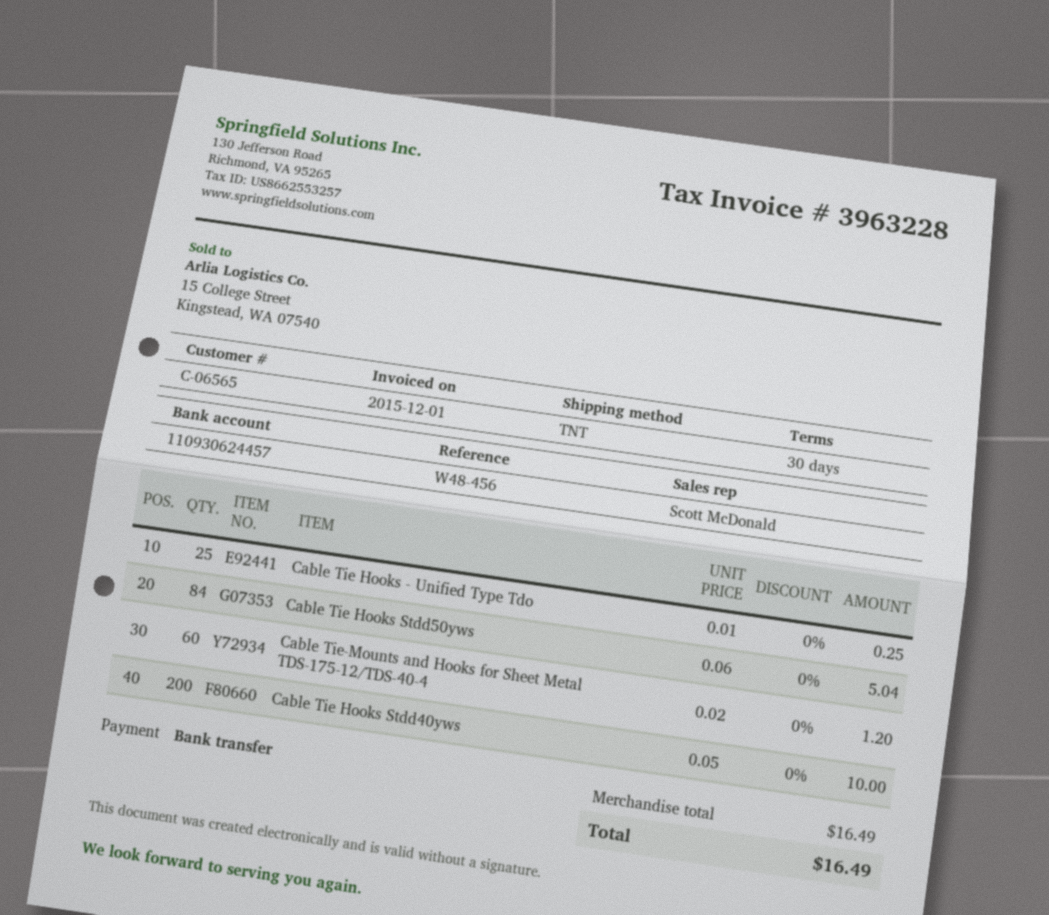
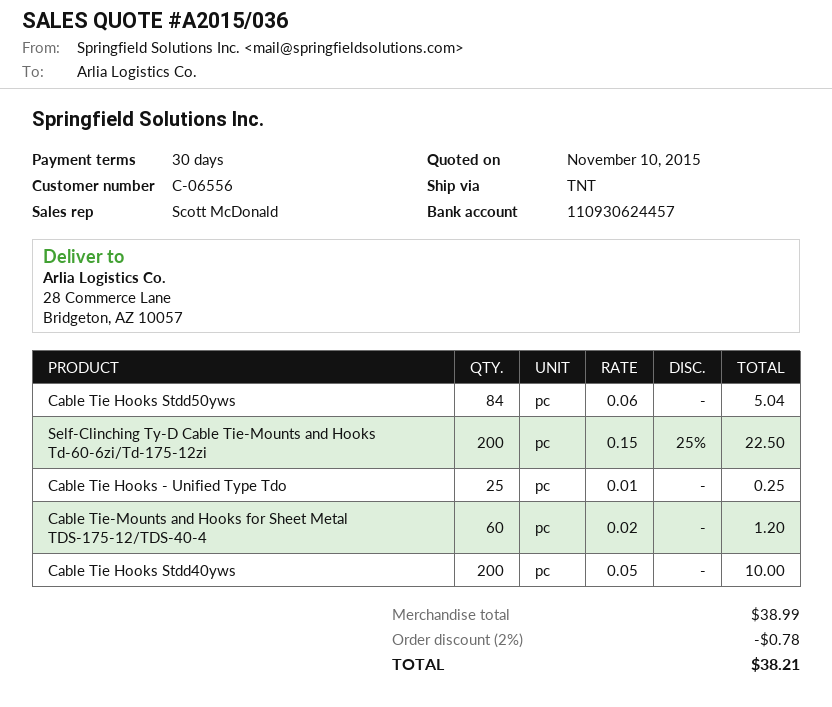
customer number: C-06565 -> C-06556
Self-Clinching Ty-D Cable Tie-Mounts and Hooks Td-60-6zi/Td-175-12zi: none -> 200 x 0.15 - 25% = 22.50
subtotal: 16.49 -> 38.99
discount: none -> 2% = 0.78
total: 16.49 -> 38.21

